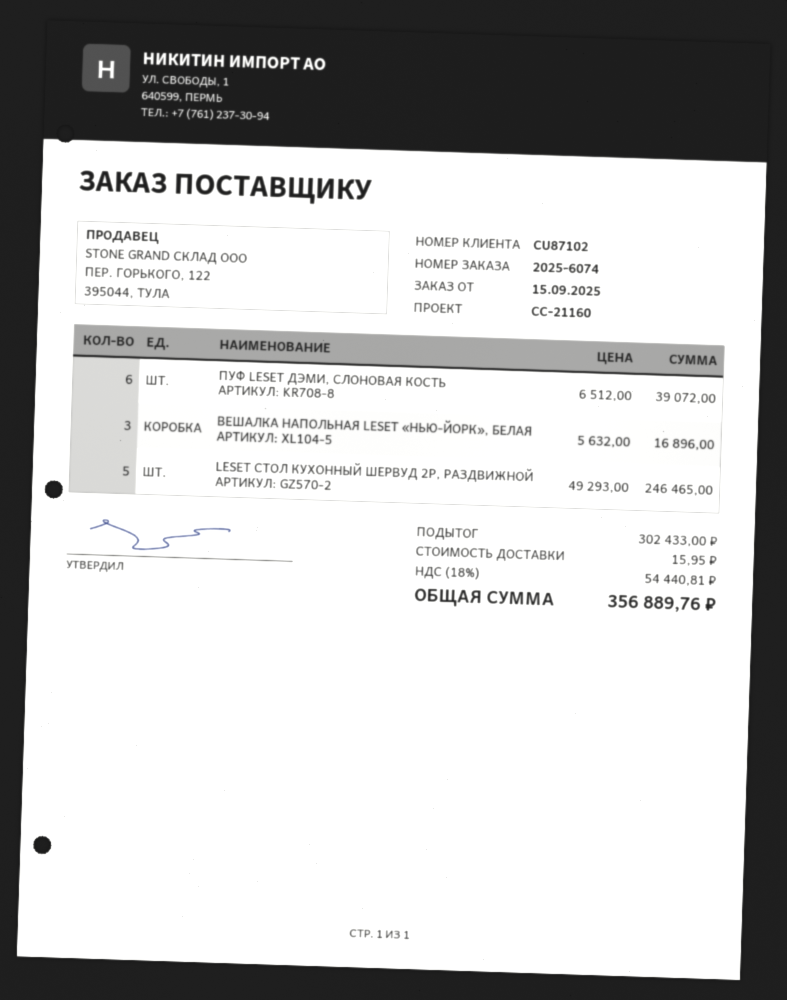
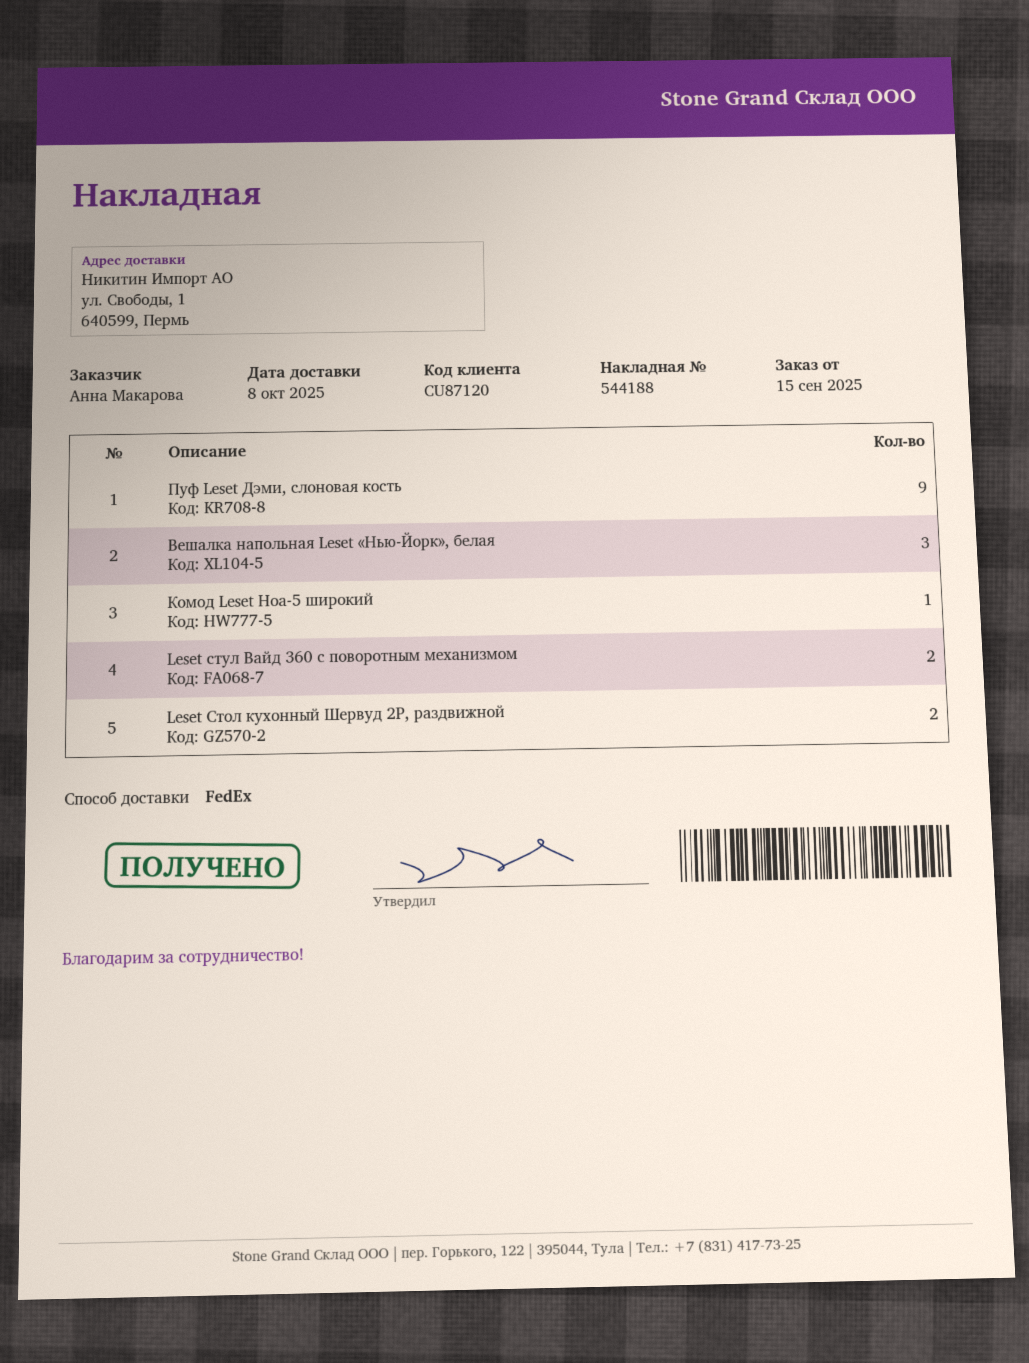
customer number: CU87102 -> CU87120
ПУФ LESET ДЭМИ, СЛОНОВАЯ КОСТЬ: 6 -> 9
LESET СТОЛ КУХОННЫЙ ШЕРВУД 2Р, РАЗДВИЖНОЙ: 5 -> 2
Комод Leset Ноа-5 широкий: none -> 1
Leset стул Вайд 360 с поворотным механизмом: none -> 2

